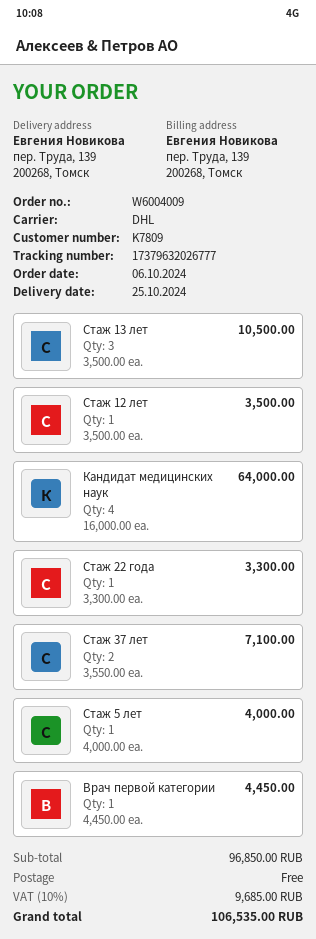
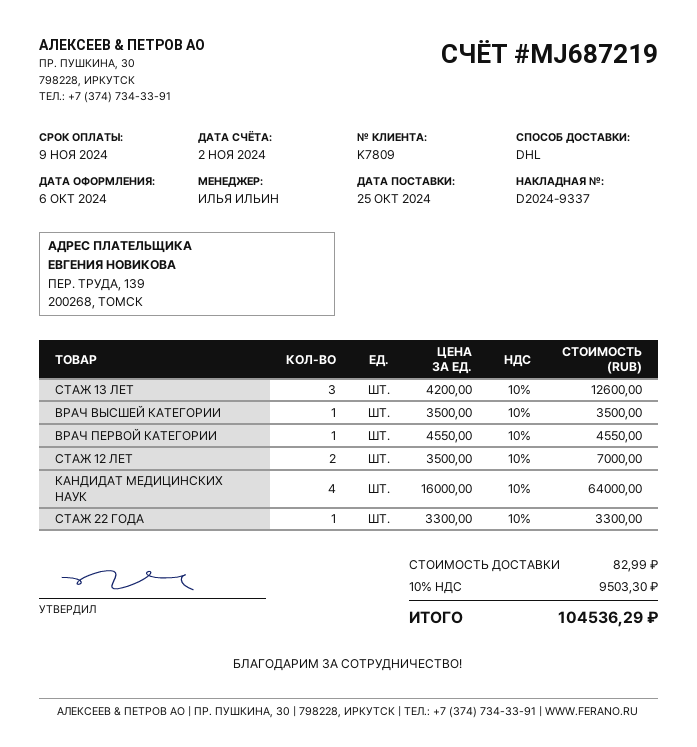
Стаж 13 лет: 3 x 3500.00 = 10500.00 -> 3 x 4200.00 = 12600.00
Стаж 12 лет: 1 x 3500.00 = 3500.00 -> 2 x 3500.00 = 7000.00
Стаж 37 лет: 2 x 3550.00 = 7100.00 -> none
Стаж 5 лет: 1 x 4000.00 = 4000.00 -> none
Врач первой категории: 1 x 4450.00 = 4450.00 -> 1 x 4550.00 = 4550.00
ВРАЧ ВЫСШЕЙ КАТЕГОРИИ: none -> 1 x 3500.00 = 3500.00
shipping: 0.00 -> 82.99
tax: 10% = 9685.00 -> 10% = 9503.30
total: 106535.00 -> 104536.29

